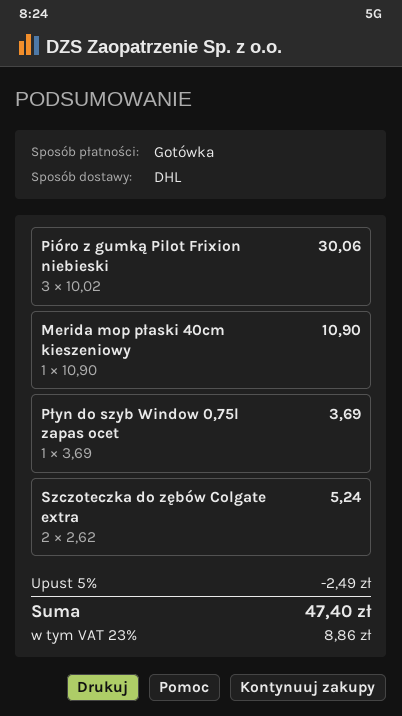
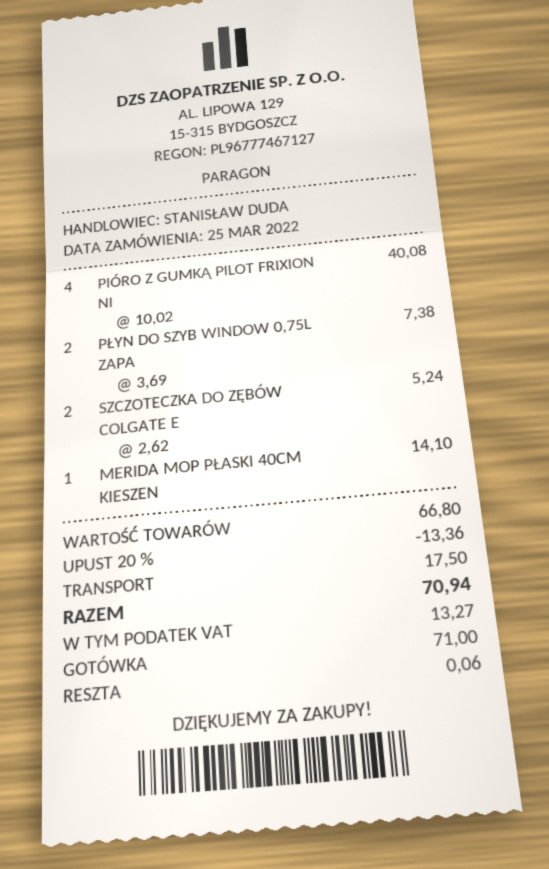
Pióro z gumką Pilot Frixion niebieski: 3 x 10.02 = 30.06 -> 4 x 10.02 = 40.08
Merida mop płaski 40cm kieszeniowy: 1 x 10.90 = 10.90 -> 1 x 14.10 = 14.10
Płyn do szyb Window 0,75l zapas ocet: 1 x 3.69 = 3.69 -> 2 x 3.69 = 7.38
discount: 5% = 2.49 -> 20% = 13.36
shipping: none -> 17.50
tax: 8.86 -> 13.27
total: 47.40 -> 70.94

